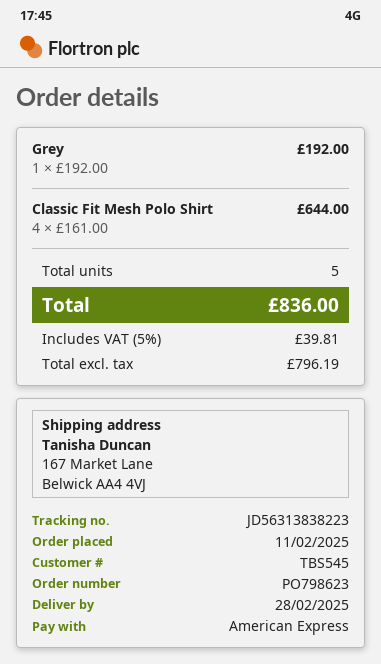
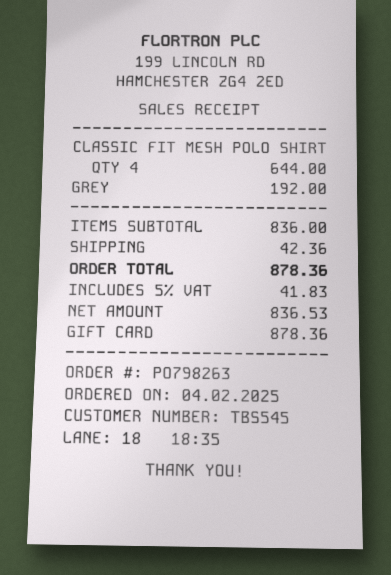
order number: PO798623 -> PO798263
order date: 2025-02-11 -> 2025-02-04
payment method: American Express -> gift card
shipping: none -> 42.36
net: 796.19 -> 836.53
tax: 5% = 39.81 -> 5% = 41.83
total: 836.00 -> 878.36

